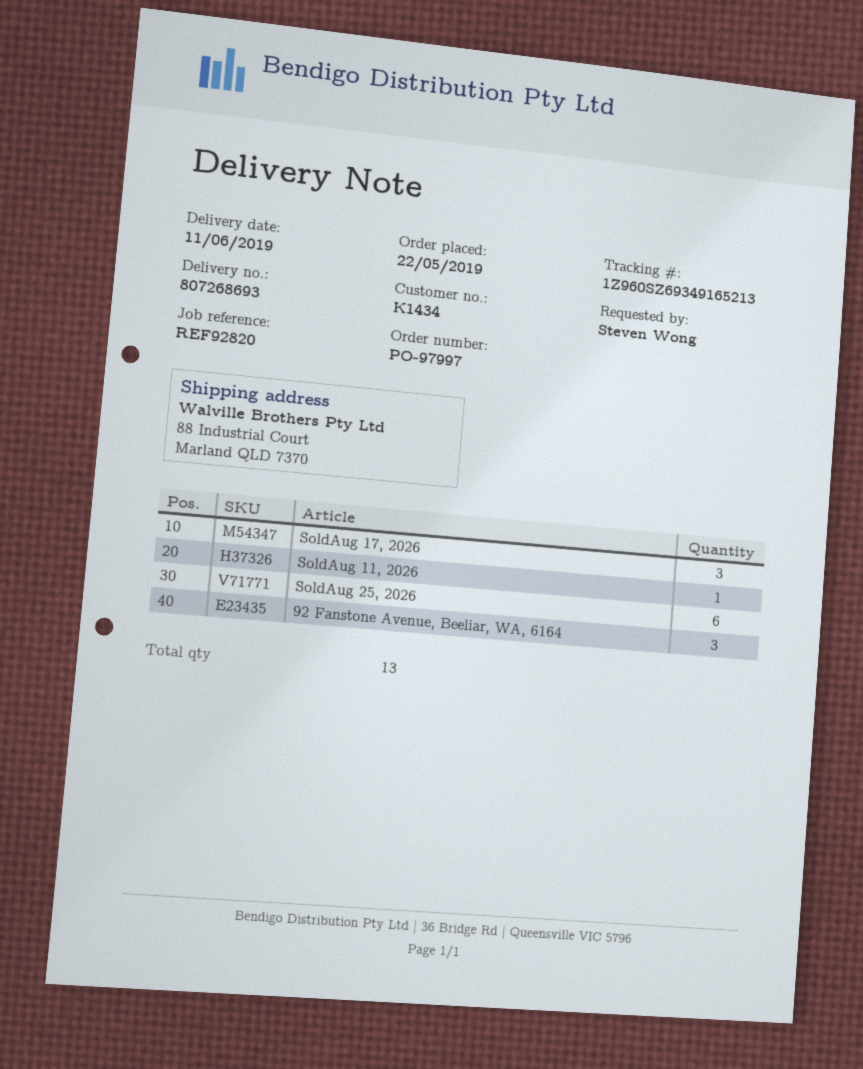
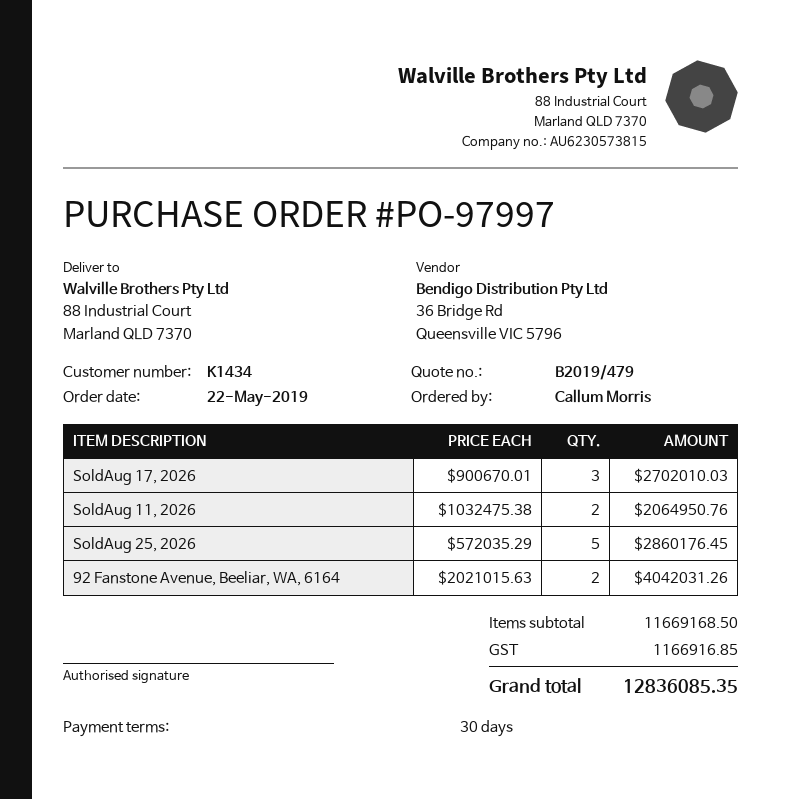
ordered by: Steven Wong -> Callum Morris
SoldAug 11, 2026: 1 -> 2
SoldAug 25, 2026: 6 -> 5
92 Fanstone Avenue, Beeliar, WA, 6164: 3 -> 2

